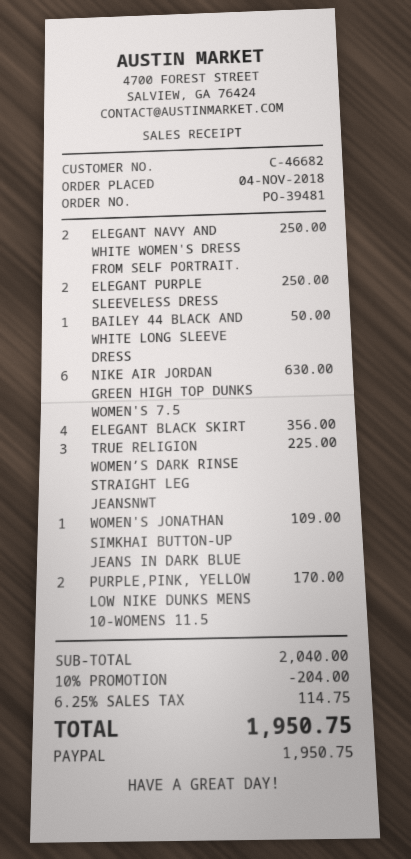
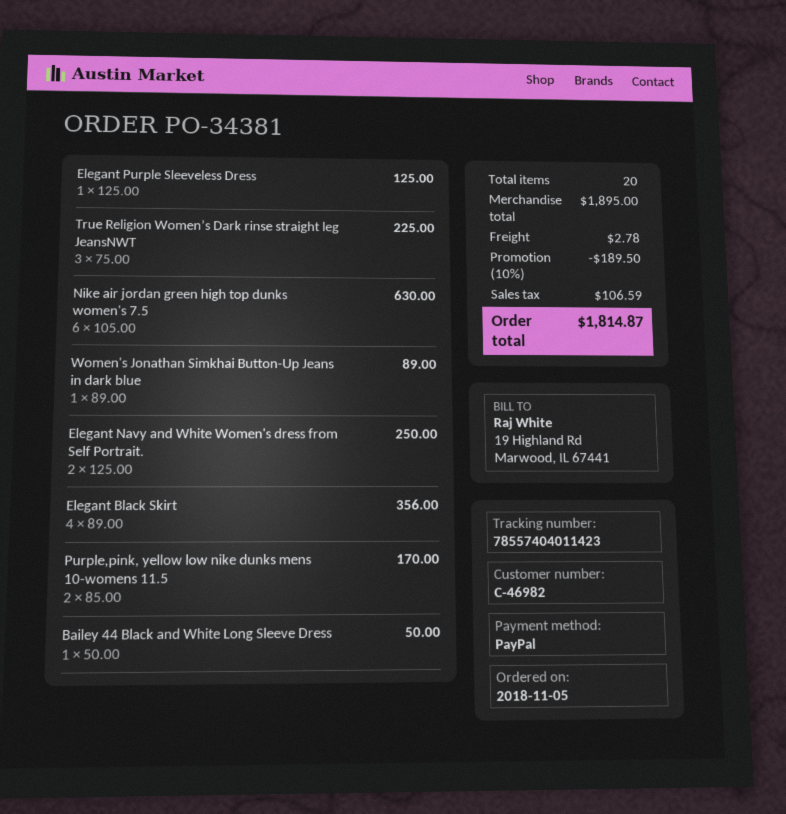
order number: PO-39481 -> PO-34381
order date: 2018-11-04 -> 2018-11-05
customer number: C-46682 -> C-46982
ELEGANT PURPLE SLEEVELESS DRESS: 2 for 250.00 -> 1 for 125.00
WOMEN'S JONATHAN SIMKHAI BUTTON-UP JEANS IN DARK BLUE: 1 for 109.00 -> 1 for 89.00
subtotal: 2040.00 -> 1895.00
discount: 10% = 204.00 -> 10% = 189.50
shipping: none -> 2.78
tax: 114.75 -> 106.59
total: 1950.75 -> 1814.87

